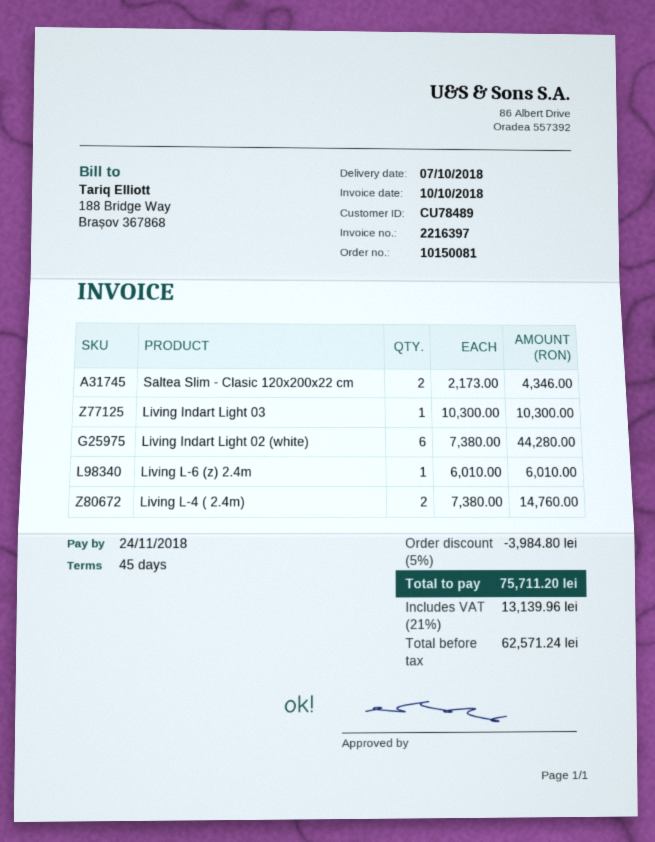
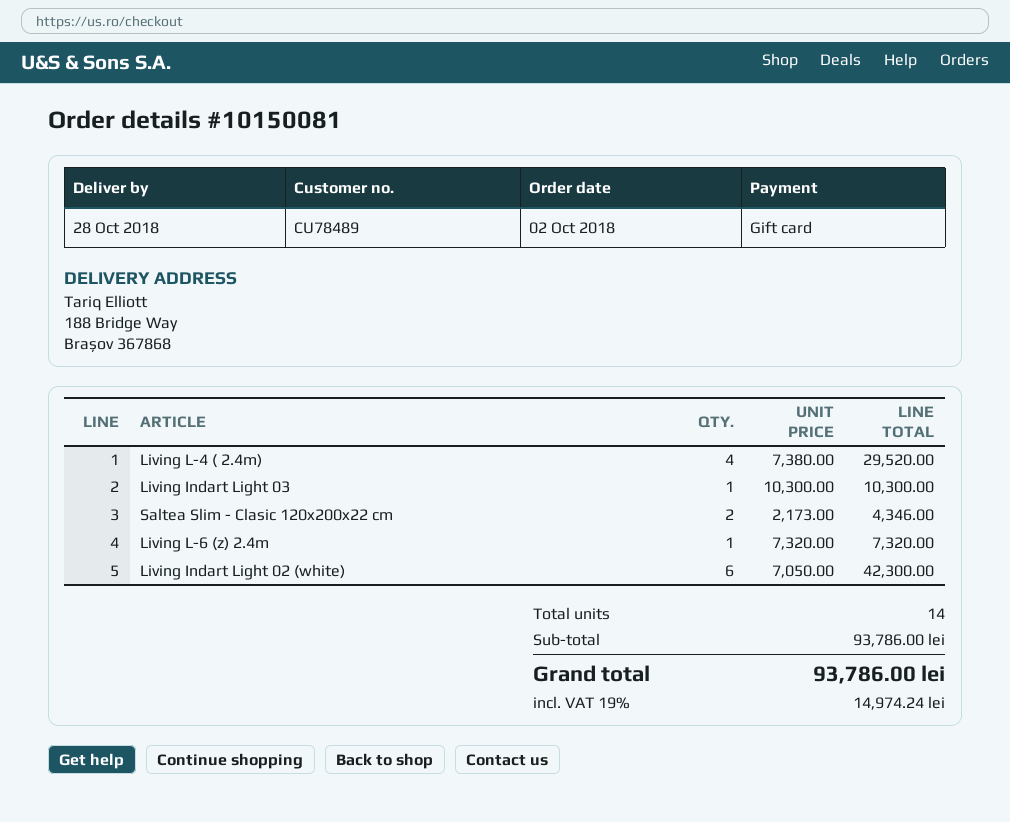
delivery date: 2018-10-07 -> 2018-10-28
Living Indart Light 02 (white): 6 x 7380.00 = 44280.00 -> 6 x 7050.00 = 42300.00
Living L-6 (z) 2.4m: 1 x 6010.00 = 6010.00 -> 1 x 7320.00 = 7320.00
Living L-4 ( 2.4m): 2 x 7380.00 = 14760.00 -> 4 x 7380.00 = 29520.00
discount: 5% = 3984.80 -> none
tax: 21% = 13139.96 -> 19% = 14974.24
total: 75711.20 -> 93786.00

